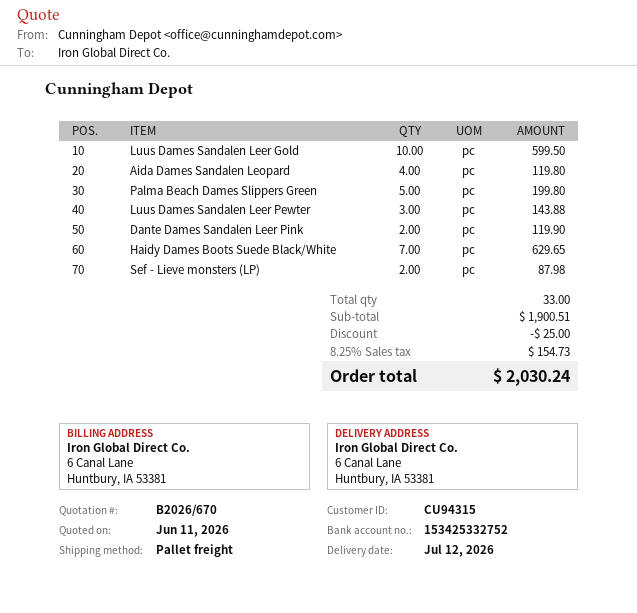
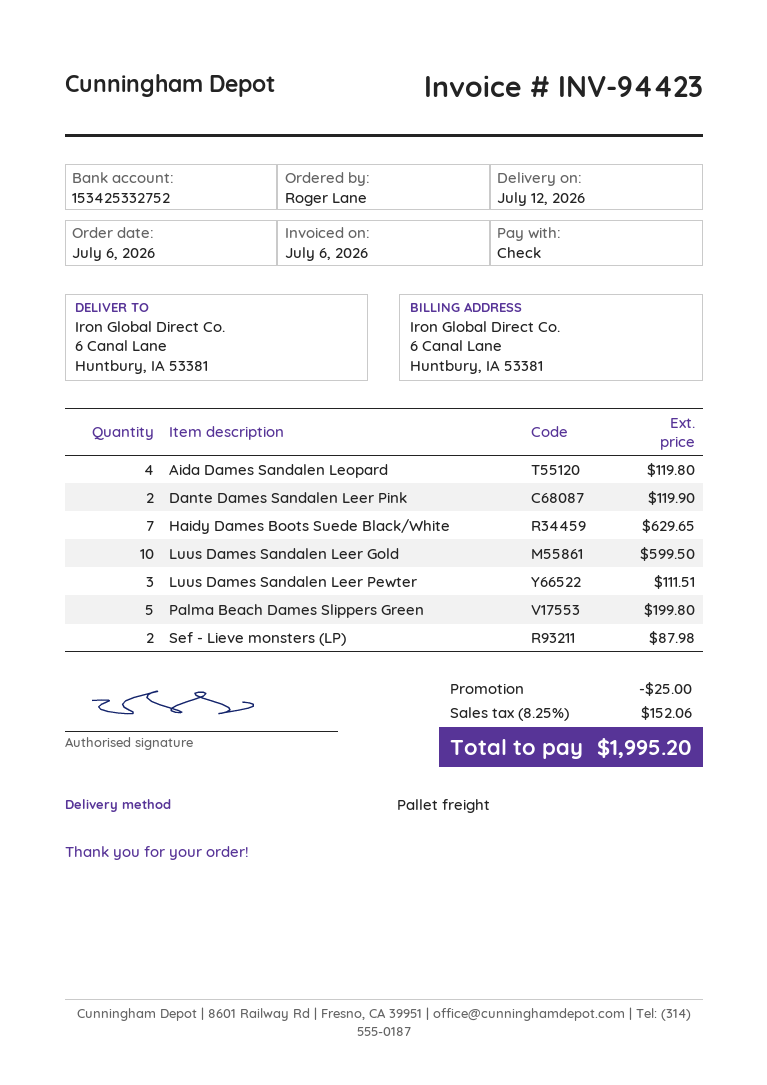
Luus Dames Sandalen Leer Pewter: 3 for 143.88 -> 3 for 111.51
tax: 8.25% = 154.73 -> 8.25% = 152.06
total: 2030.24 -> 1995.20

